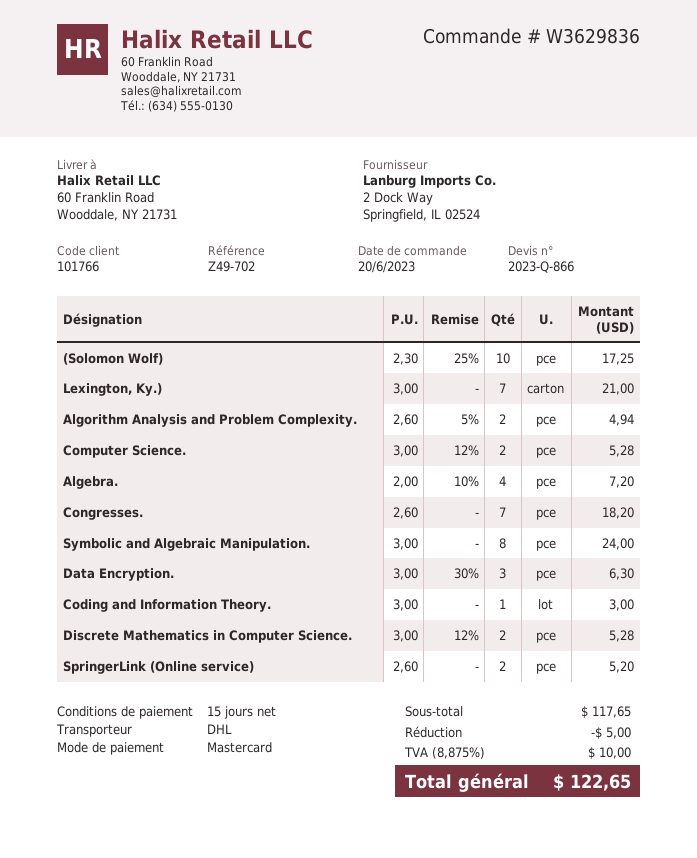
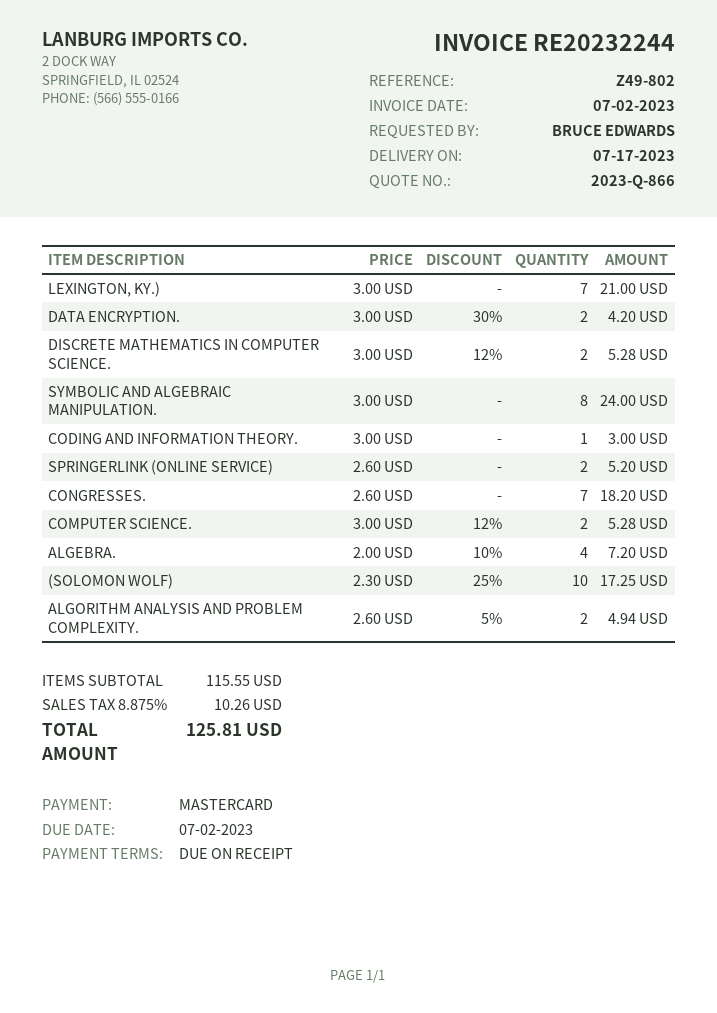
payment terms: 15 days -> on receipt
reference: Z49-702 -> Z49-802
Data Encryption.: 3 x 3.00 - 30% = 6.30 -> 2 x 3.00 - 30% = 4.20
subtotal: 117.65 -> 115.55
discount: 5.00 -> none
tax: 8.875% = 10.00 -> 8.875% = 10.26
total: 122.65 -> 125.81

